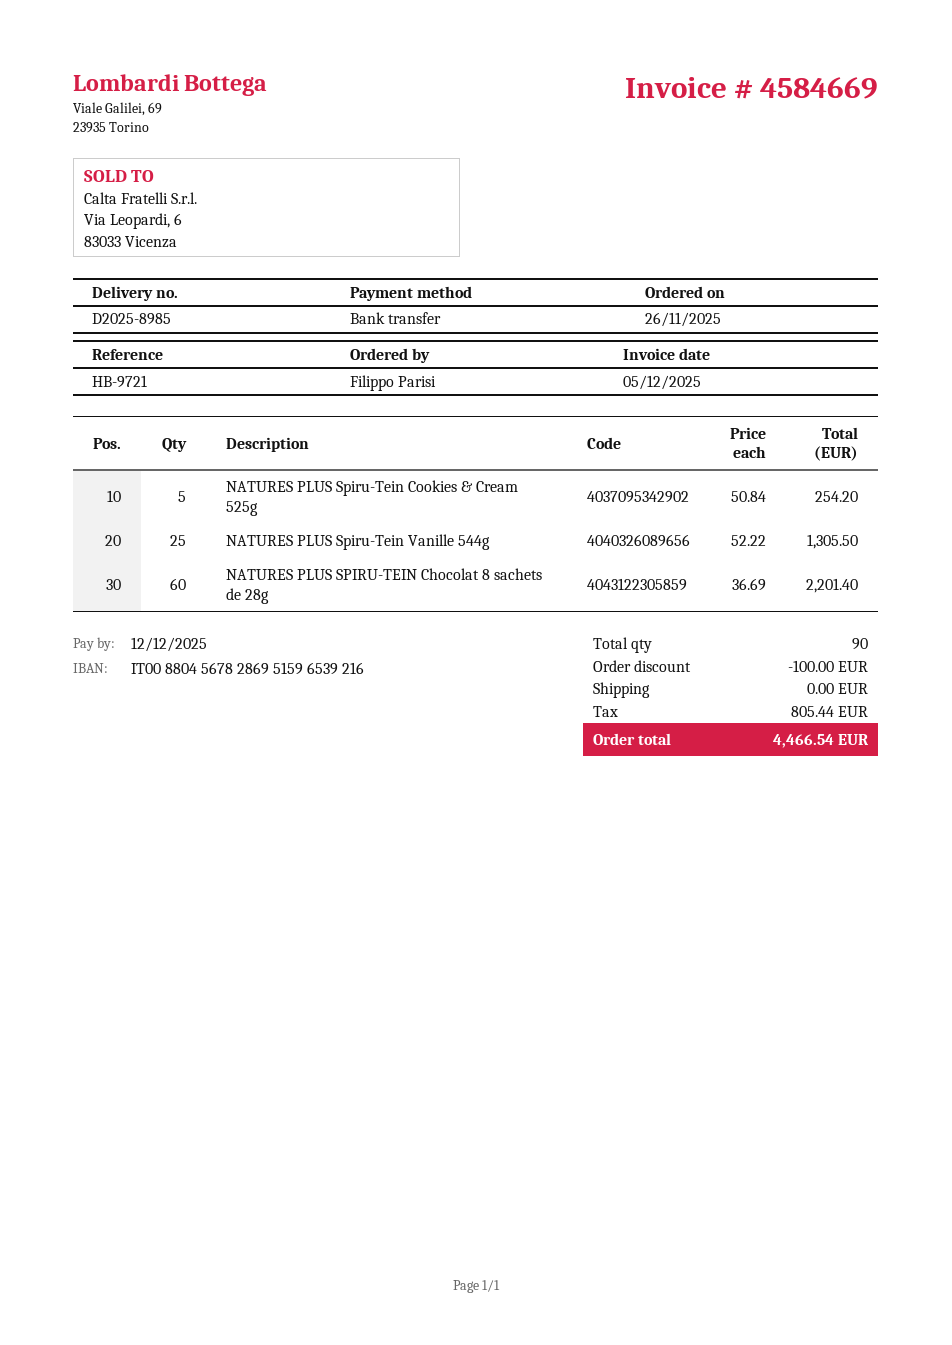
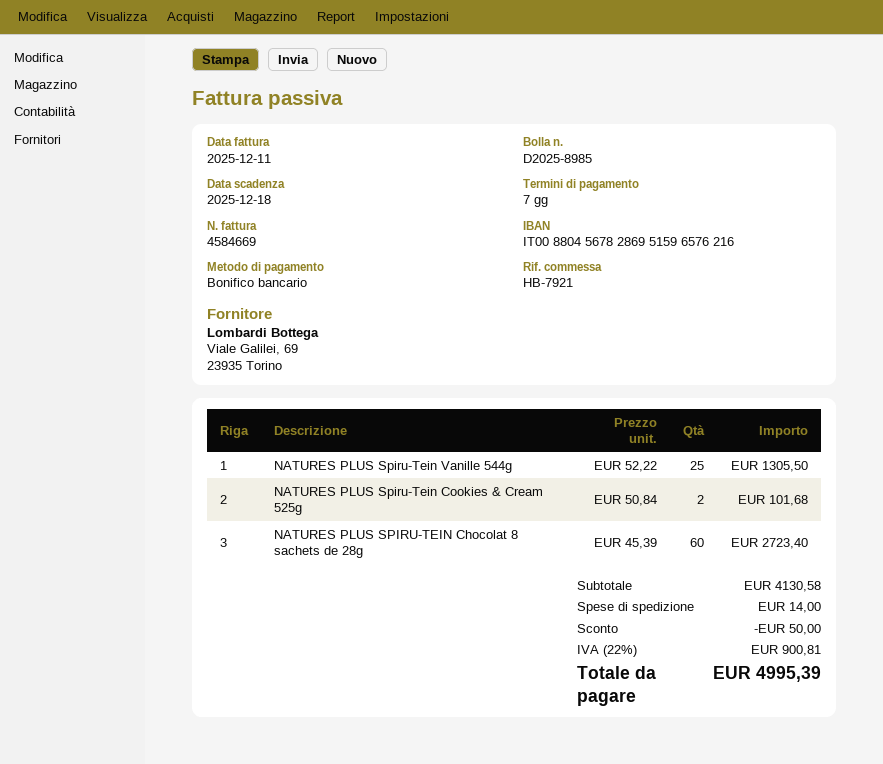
invoice date: 2025-12-05 -> 2025-12-11
due date: 2025-12-12 -> 2025-12-18
reference: HB-9721 -> HB-7921
bank account: IT0088045678286951596539216 -> IT0088045678286951596576216
NATURES PLUS Spiru-Tein Cookies & Cream 525g: 5 x 50.84 = 254.20 -> 2 x 50.84 = 101.68
NATURES PLUS SPIRU-TEIN Chocolat 8 sachets de 28g: 60 x 36.69 = 2201.40 -> 60 x 45.39 = 2723.40
discount: 100.00 -> 50.00
shipping: 0.00 -> 14.00
tax: 805.44 -> 900.81
total: 4466.54 -> 4995.39

